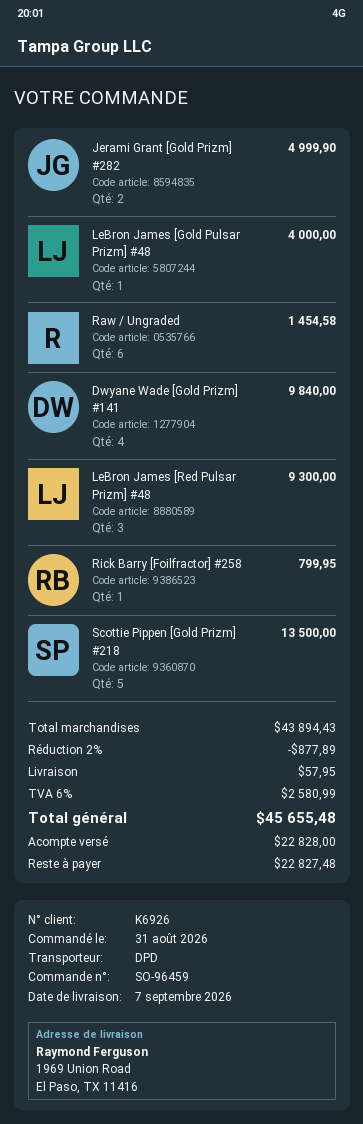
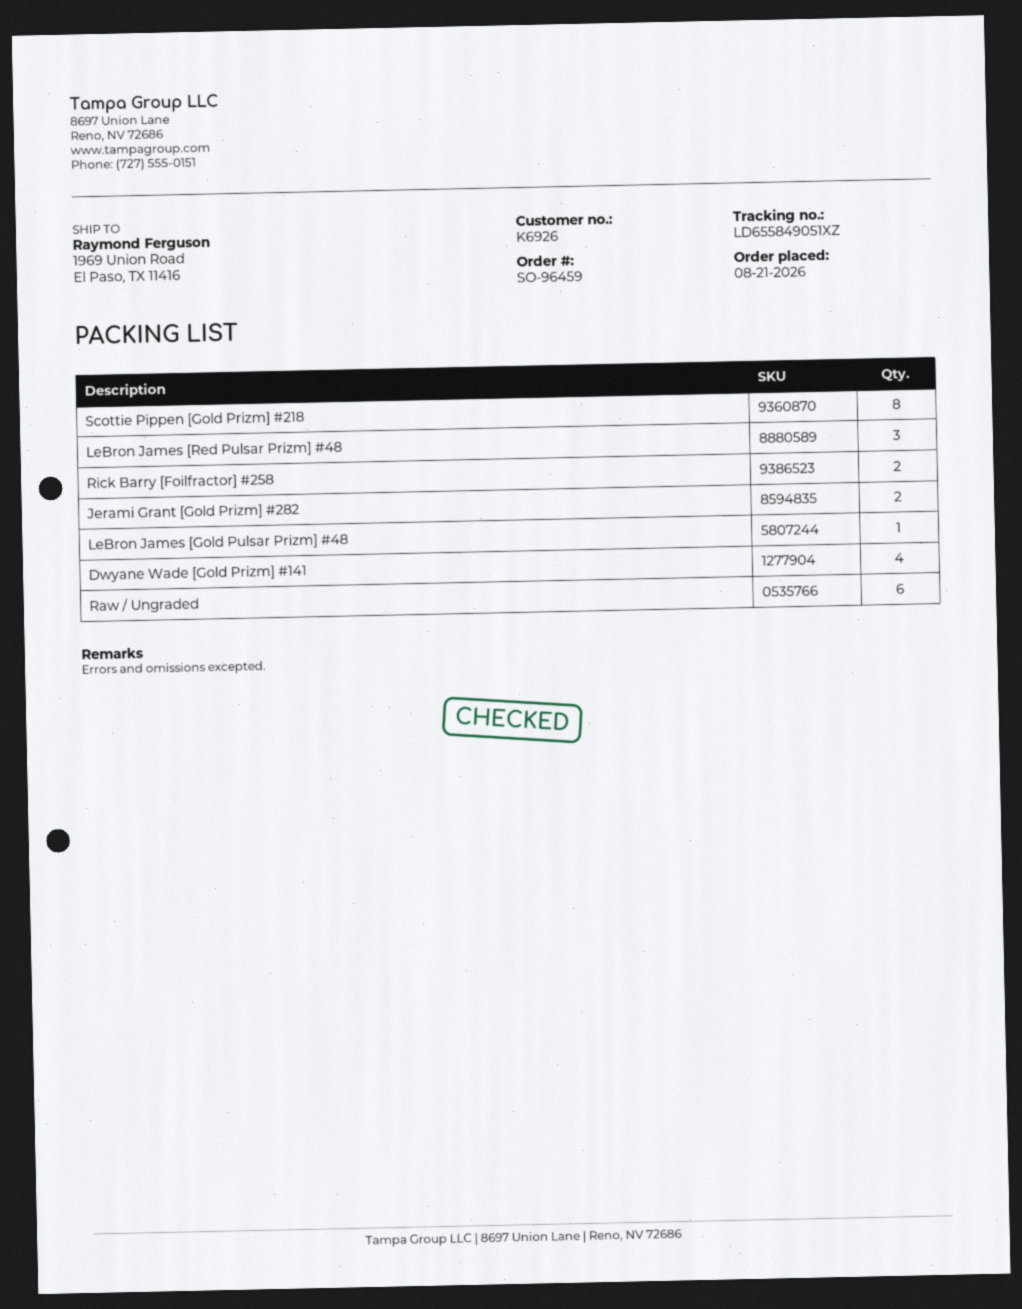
order date: 2026-08-31 -> 2026-08-21
Rick Barry [Foilfractor] #258: 1 -> 2
Scottie Pippen [Gold Prizm] #218: 5 -> 8

